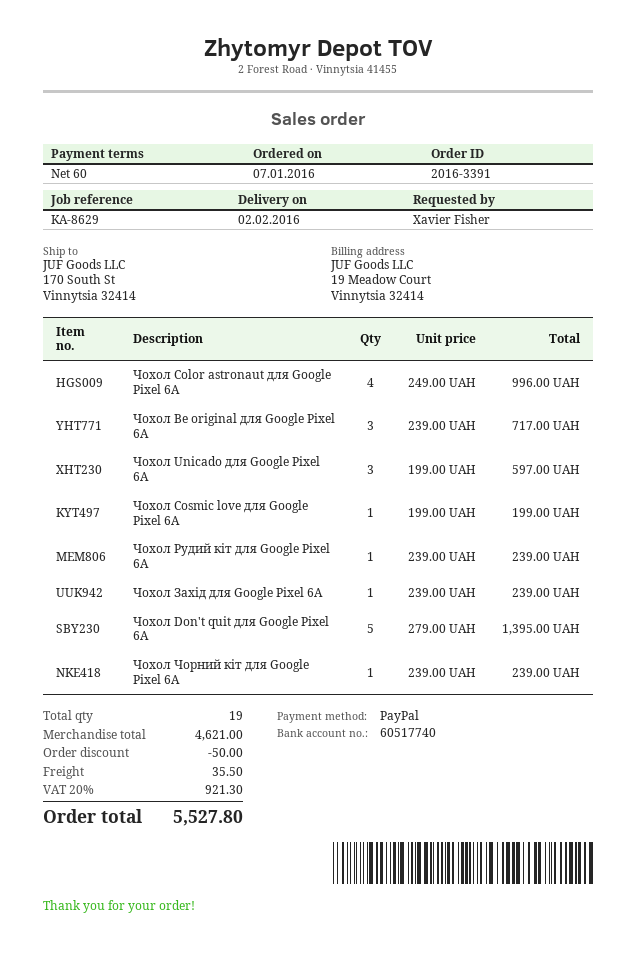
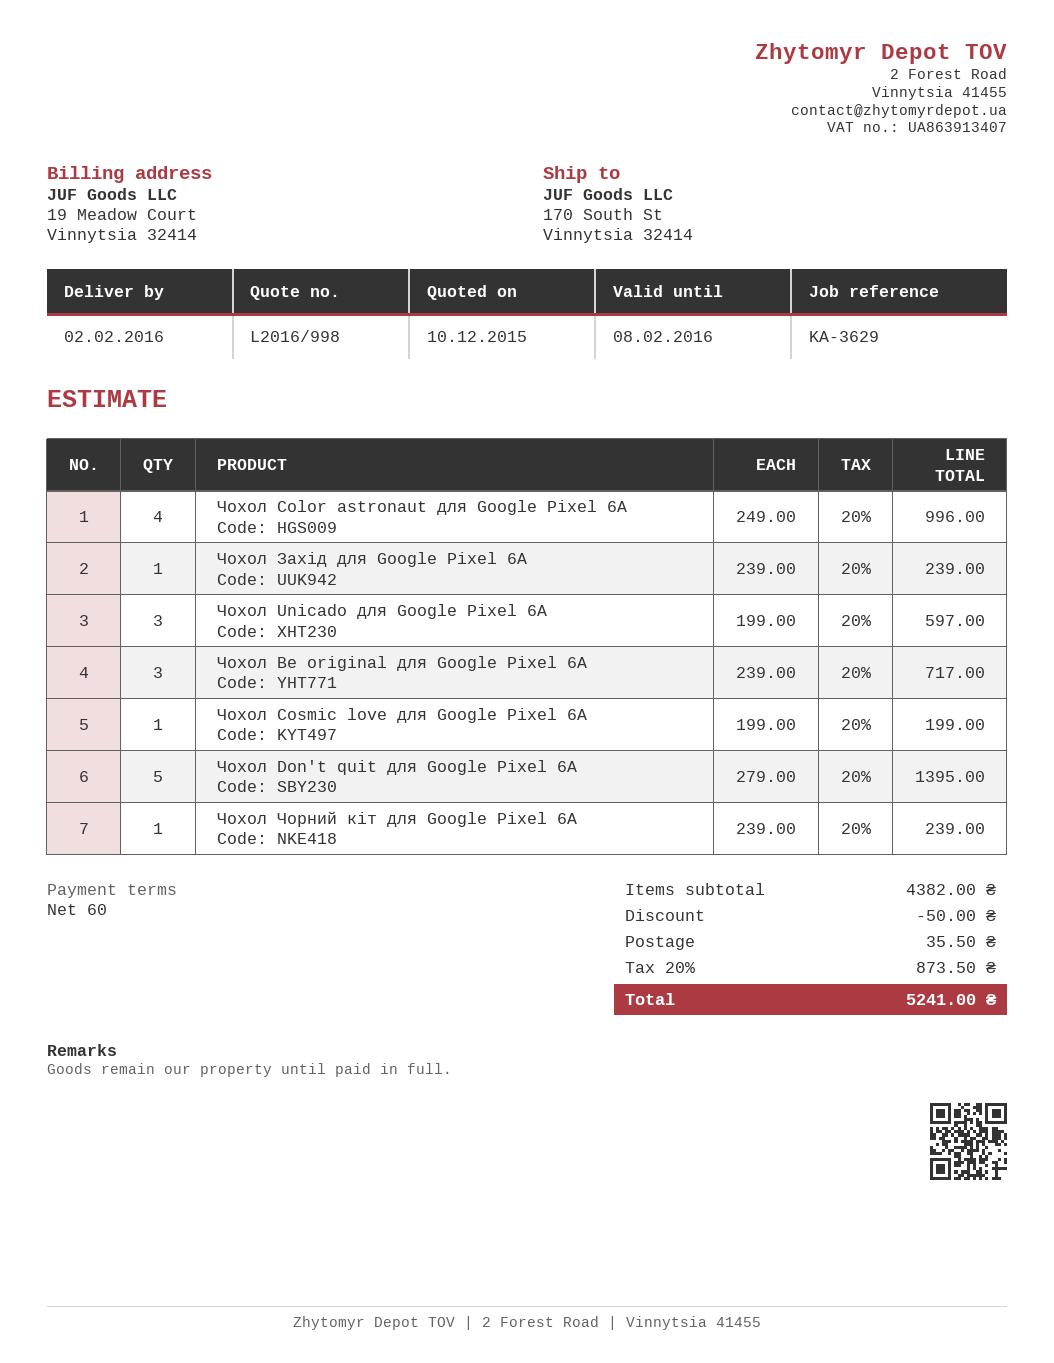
reference: KA-8629 -> KA-3629
Чохол Рудий кіт для Google Pixel 6A: 1 x 239.00 = 239.00 -> none
subtotal: 4621.00 -> 4382.00
tax: 20% = 921.30 -> 20% = 873.50
total: 5527.80 -> 5241.00

